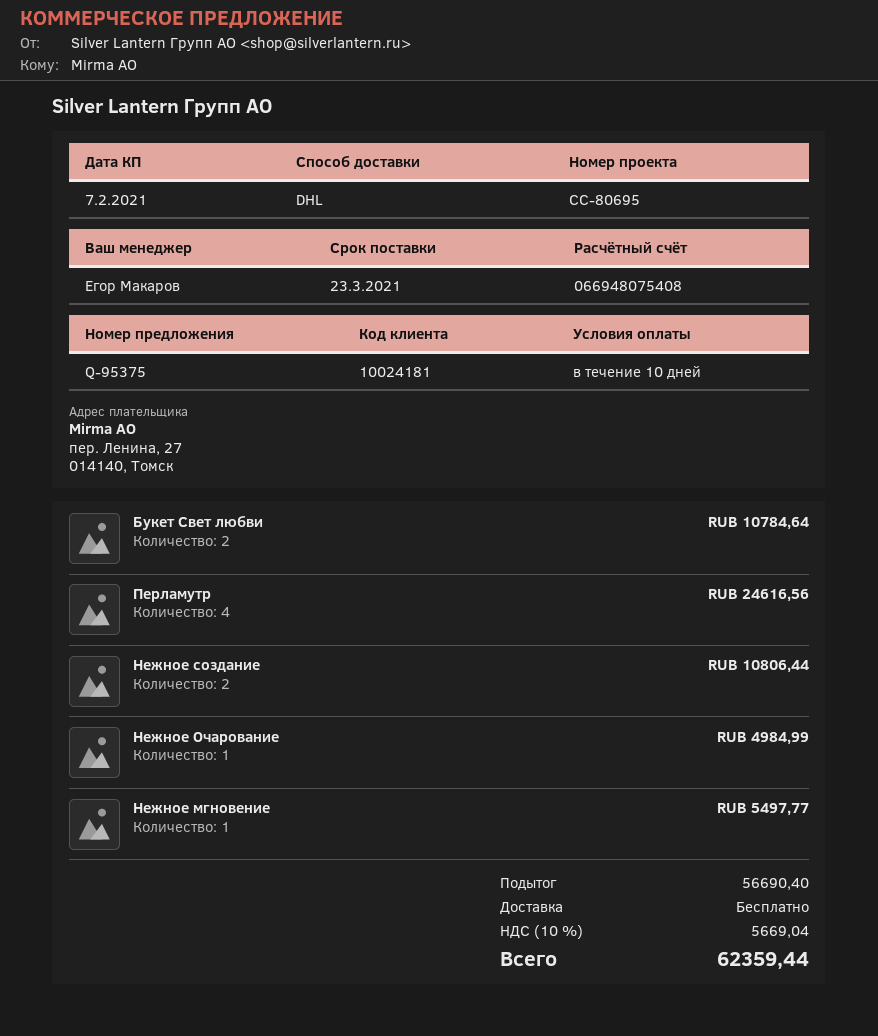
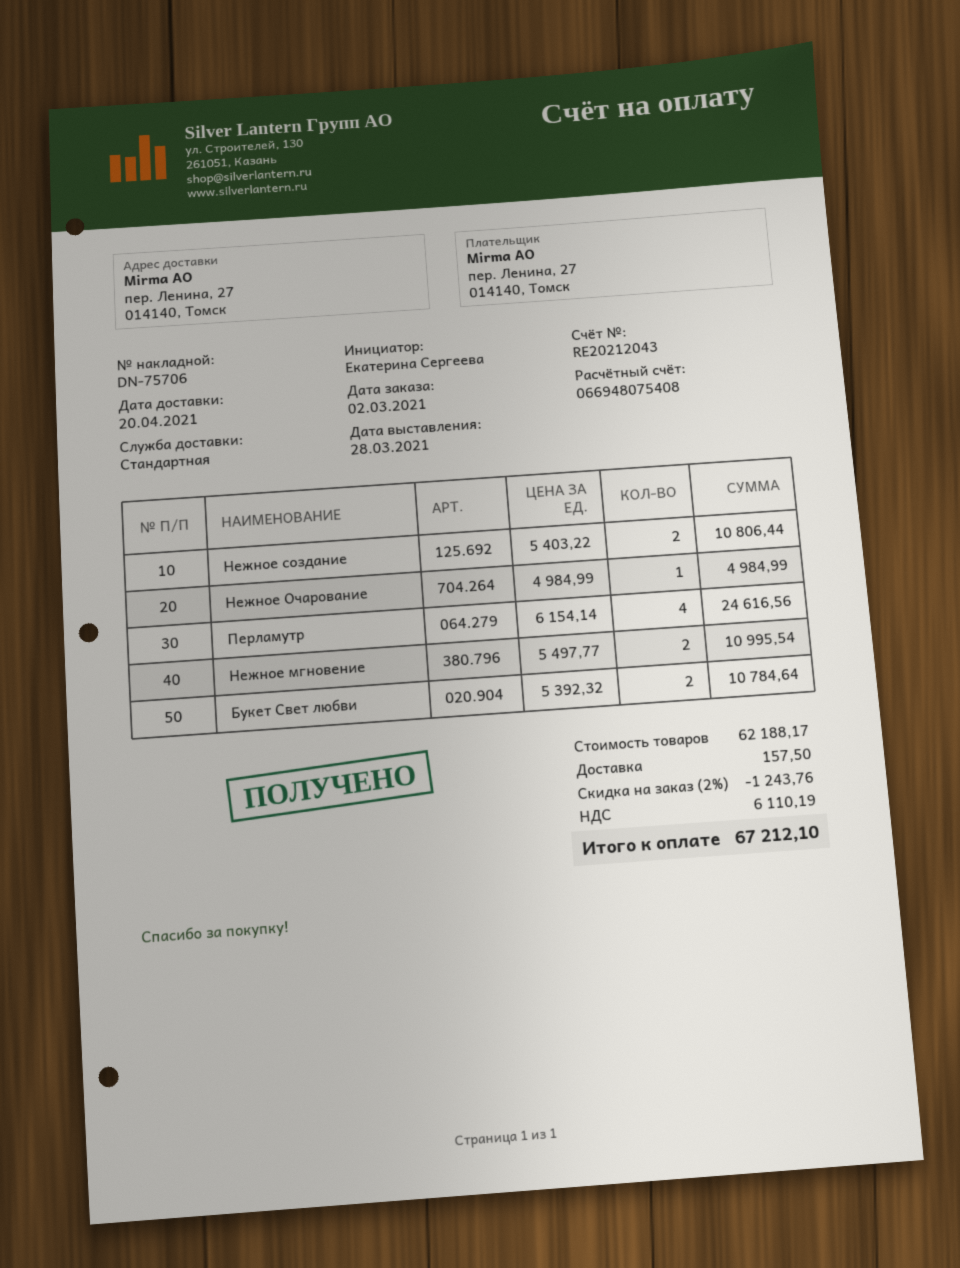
delivery date: 2021-03-23 -> 2021-04-20
shipping method: DHL -> standard
Нежное мгновение: 1 for 5497.77 -> 2 for 10995.54
subtotal: 56690.40 -> 62188.17
discount: none -> 2% = 1243.76
shipping: 0.00 -> 157.50
tax: 5669.04 -> 6110.19
total: 62359.44 -> 67212.10

